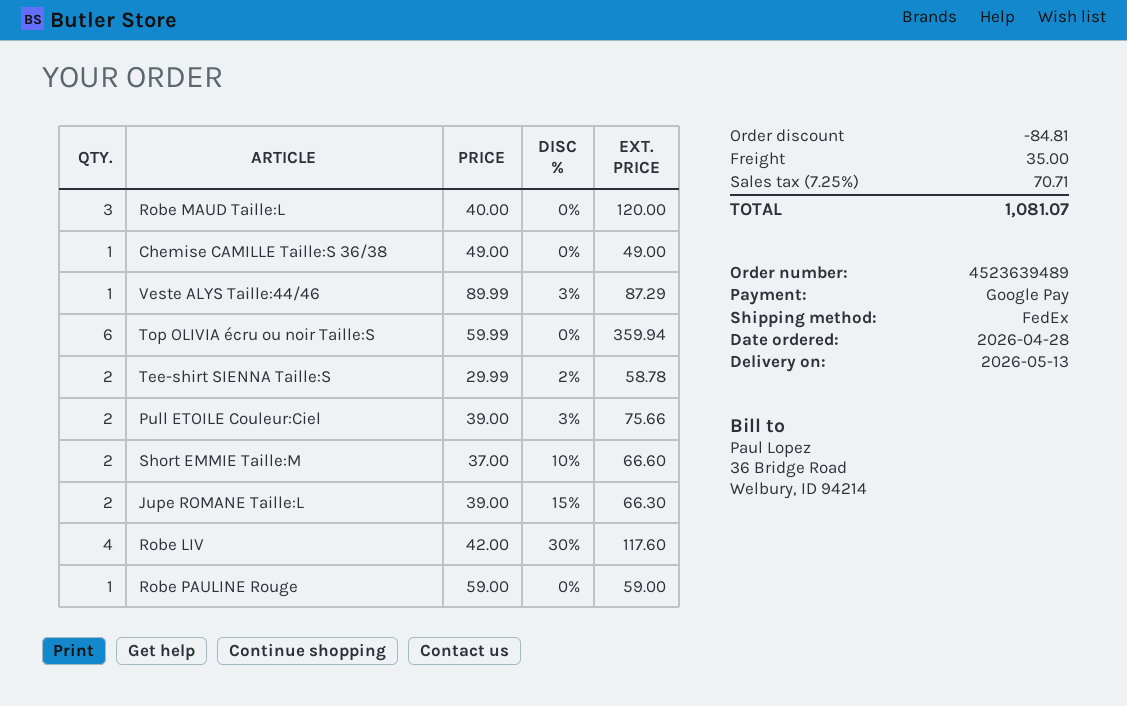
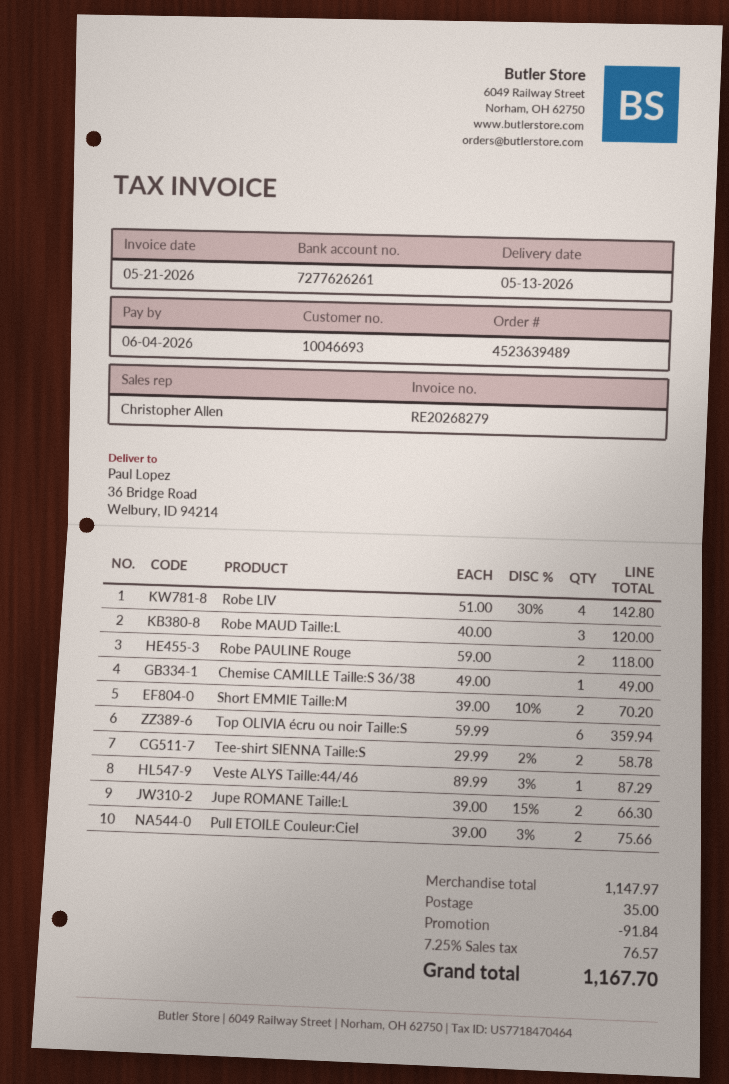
Short EMMIE Taille:M: 2 x 37.00 - 10% = 66.60 -> 2 x 39.00 - 10% = 70.20
Robe LIV: 4 x 42.00 - 30% = 117.60 -> 4 x 51.00 - 30% = 142.80
Robe PAULINE Rouge: 1 x 59.00 = 59.00 -> 2 x 59.00 = 118.00
discount: 84.81 -> 91.84
tax: 7.25% = 70.71 -> 7.25% = 76.57
total: 1081.07 -> 1167.70

